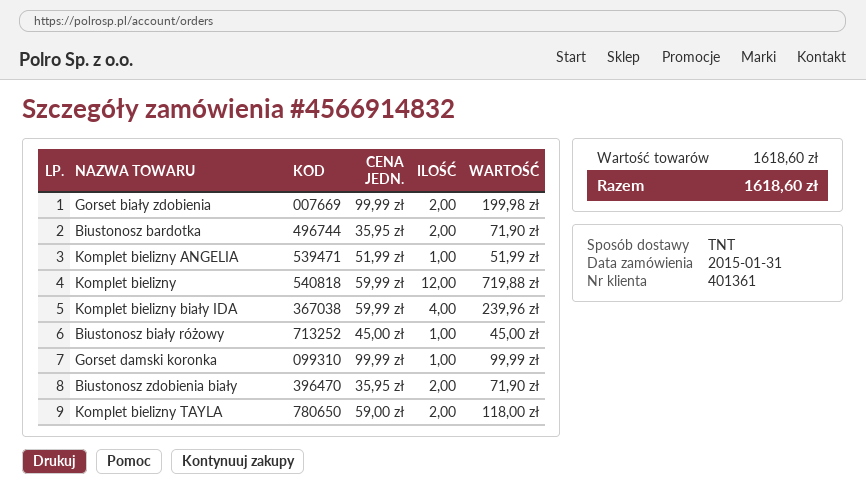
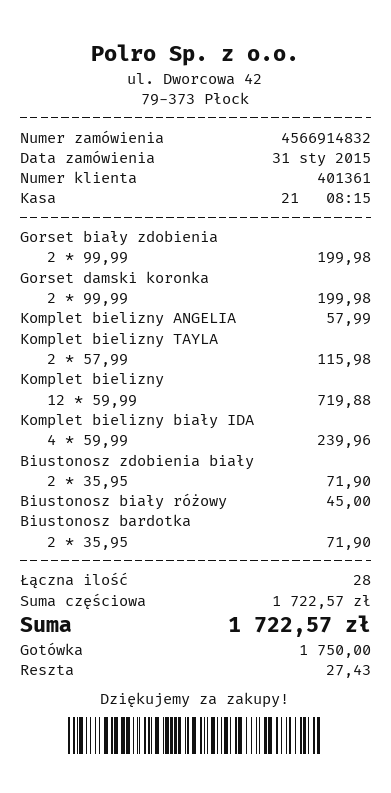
Komplet bielizny ANGELIA: 1 x 51.99 = 51.99 -> 1 x 57.99 = 57.99
Gorset damski koronka: 1 x 99.99 = 99.99 -> 2 x 99.99 = 199.98
Komplet bielizny TAYLA: 2 x 59.00 = 118.00 -> 2 x 57.99 = 115.98
subtotal: 1618.60 -> 1722.57
total: 1618.60 -> 1722.57

